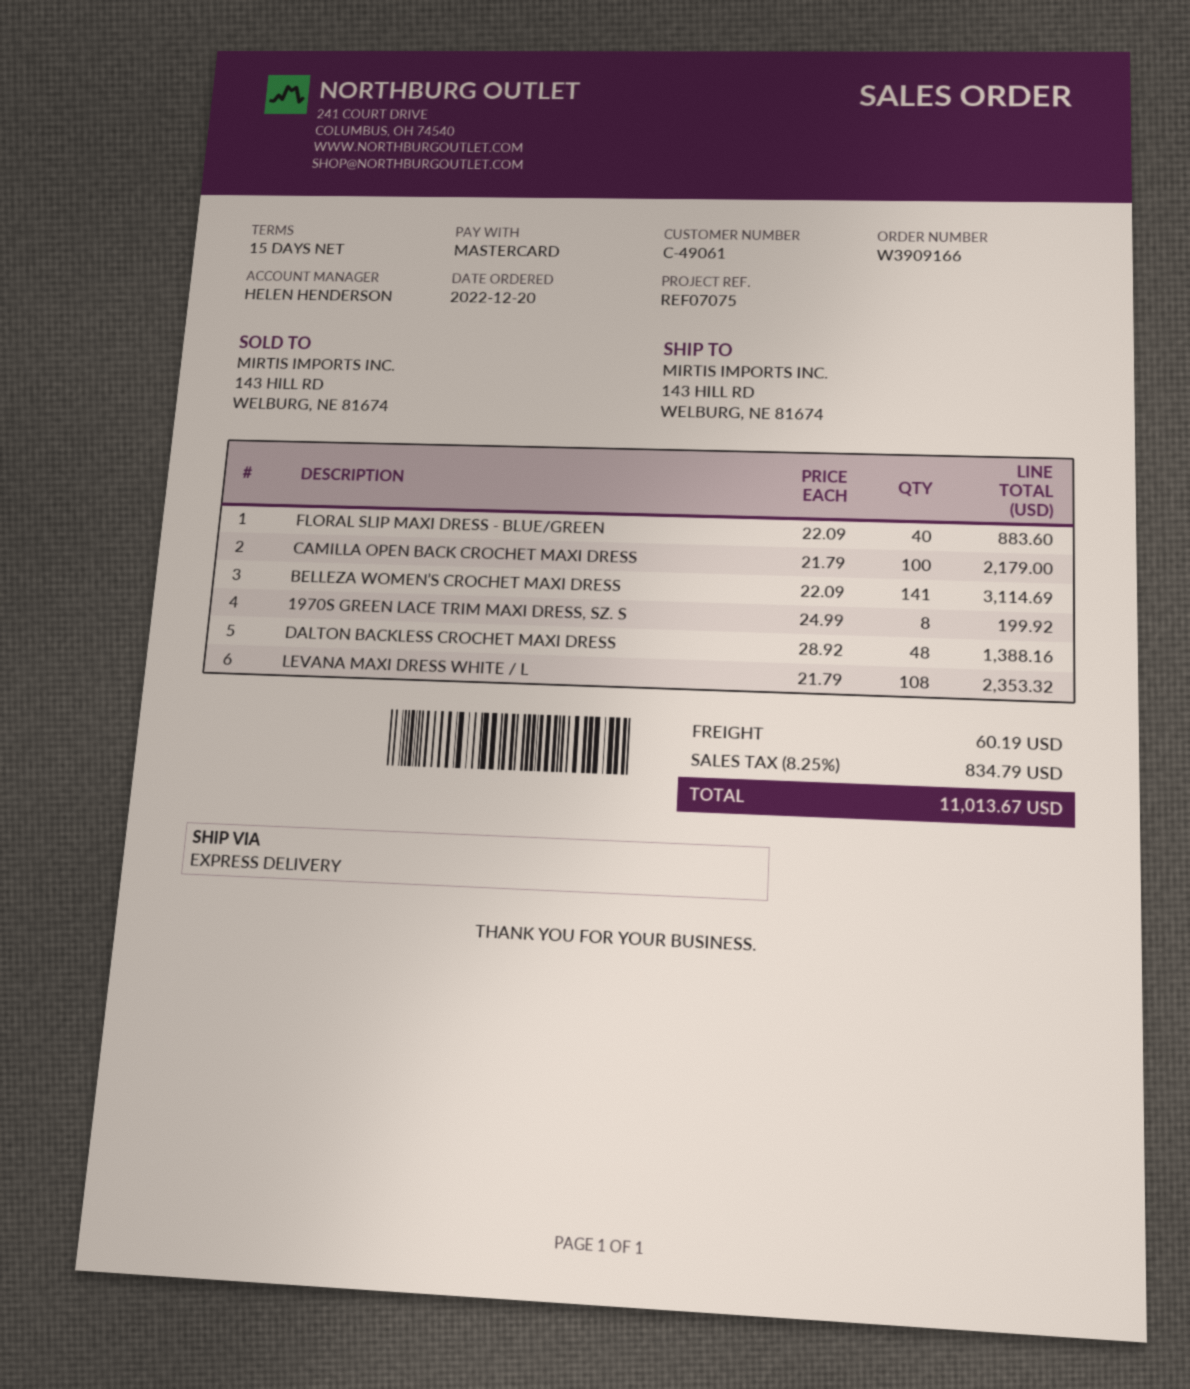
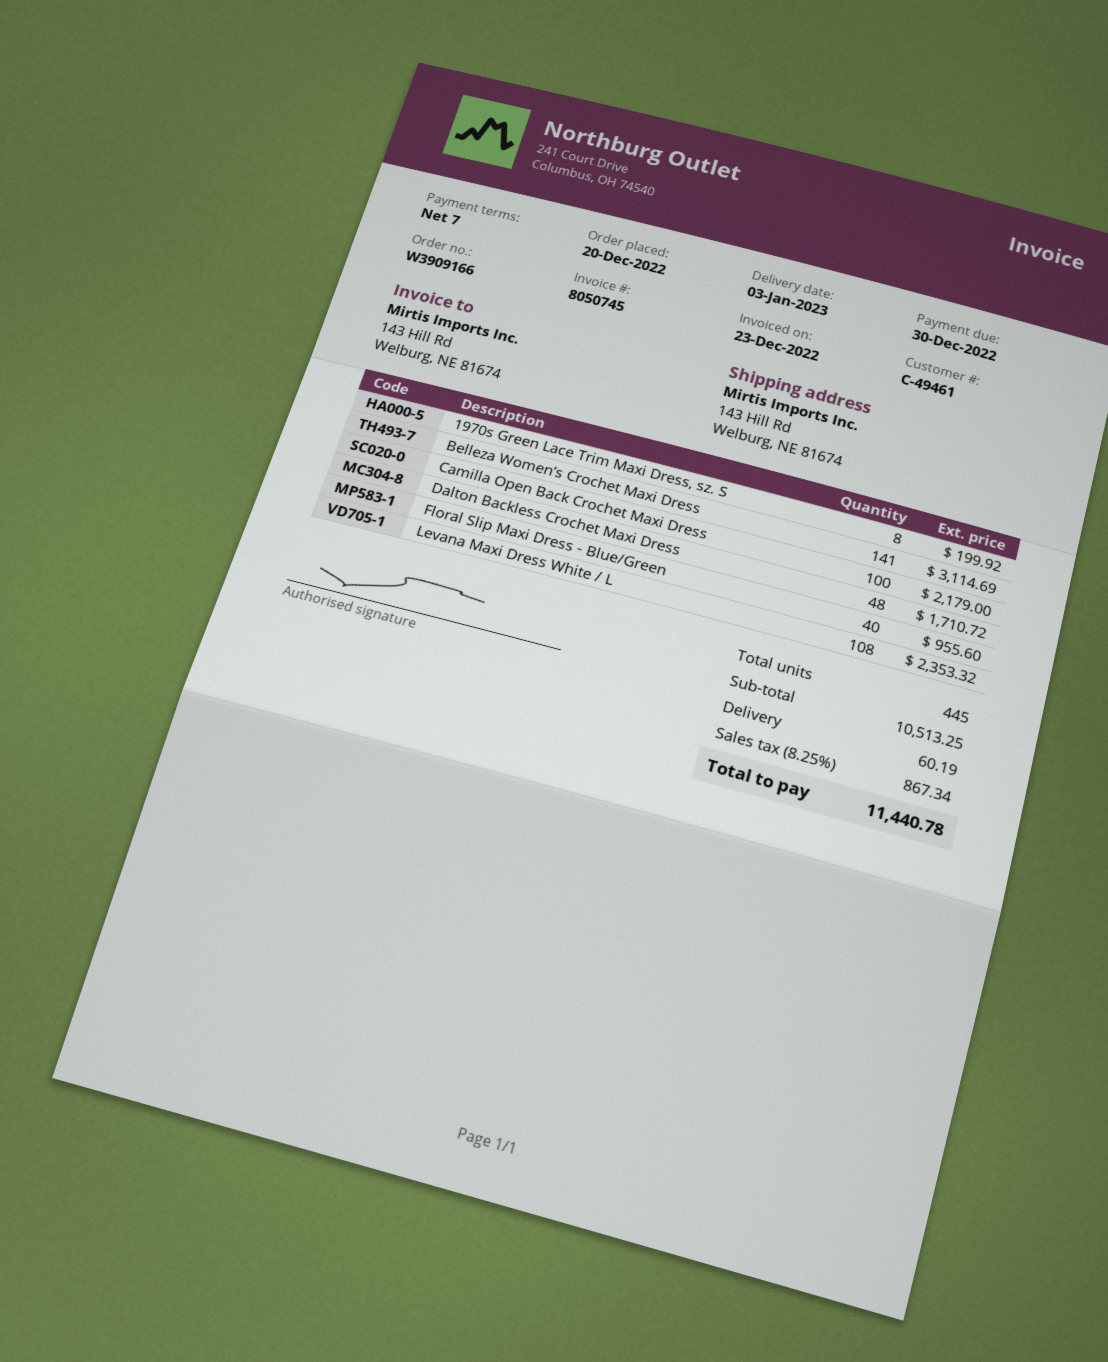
payment terms: 15 days -> 7 days
customer number: C-49061 -> C-49461
FLORAL SLIP MAXI DRESS - BLUE/GREEN: 40 for 883.60 -> 40 for 955.60
DALTON BACKLESS CROCHET MAXI DRESS: 48 for 1388.16 -> 48 for 1710.72
tax: 8.25% = 834.79 -> 8.25% = 867.34
total: 11013.67 -> 11440.78

